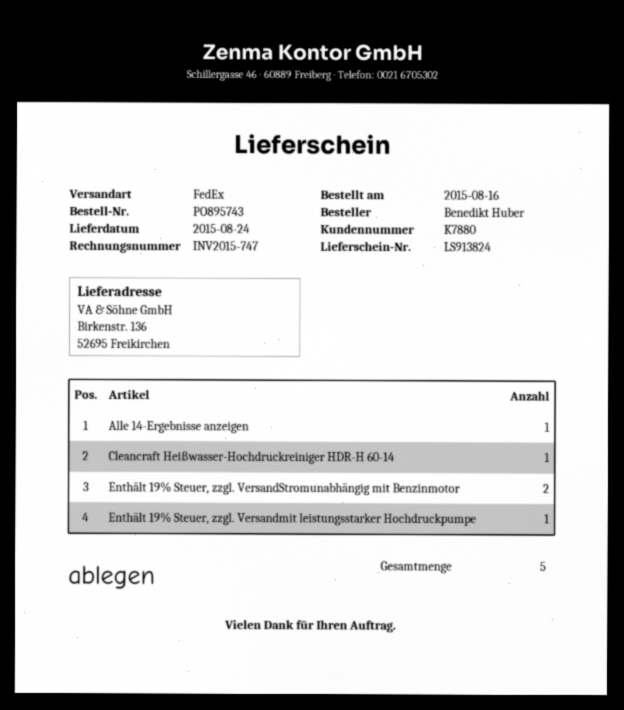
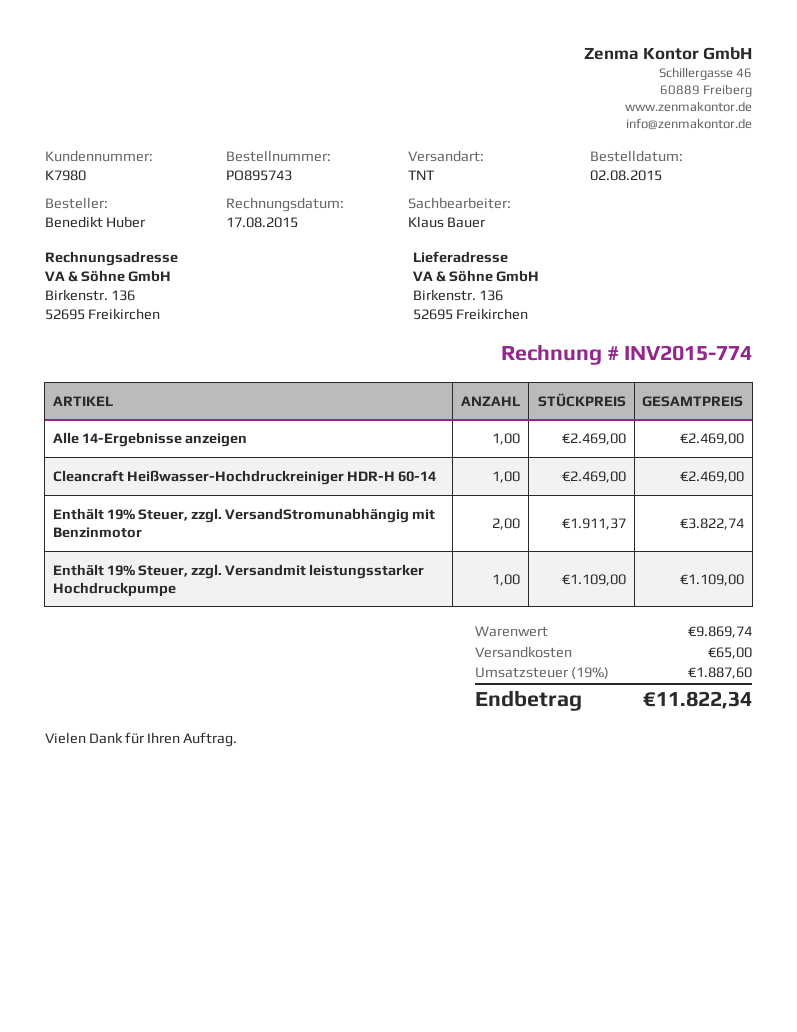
order date: 2015-08-16 -> 2015-08-02
invoice number: INV2015-747 -> INV2015-774
customer number: K7880 -> K7980
shipping method: FedEx -> TNT

